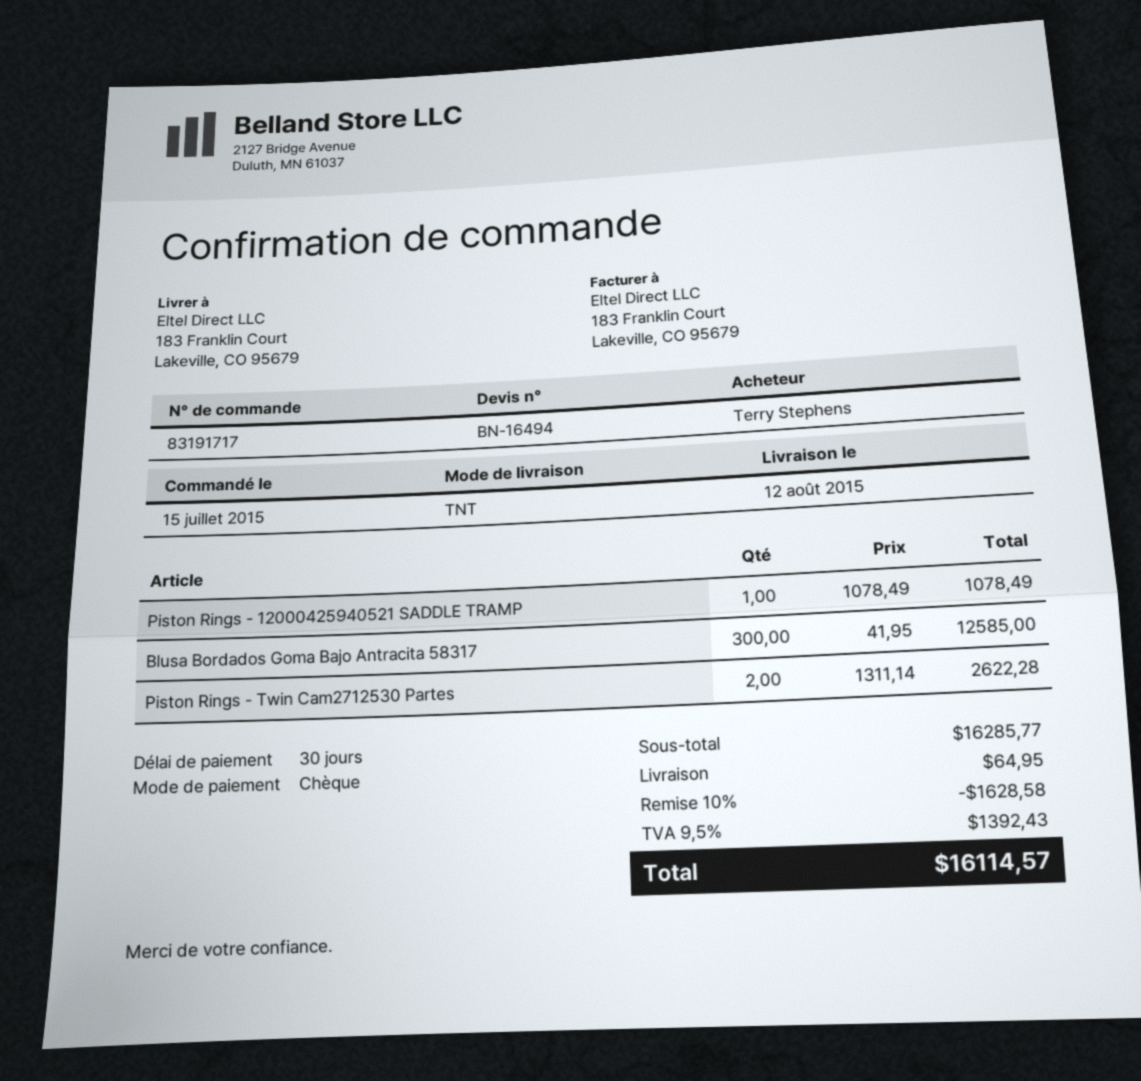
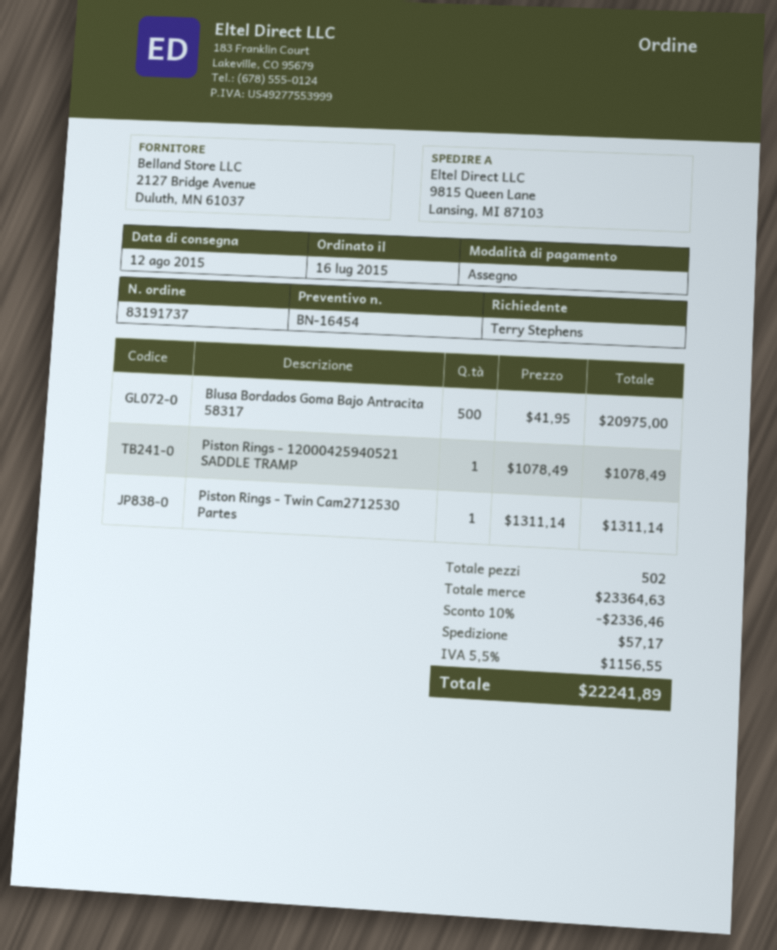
quote number: BN-16494 -> BN-16454
order number: 83191717 -> 83191737
order date: 2015-07-15 -> 2015-07-16
ship to: 183 Franklin Court, Lakeville, CO 95679 -> 9815 Queen Lane, Lansing, MI 87103
Blusa Bordados Goma Bajo Antracita 58317: 300 x 41.95 = 12585.00 -> 500 x 41.95 = 20975.00
Piston Rings - Twin Cam2712530 Partes: 2 x 1311.14 = 2622.28 -> 1 x 1311.14 = 1311.14
subtotal: 16285.77 -> 23364.63
discount: 10% = 1628.58 -> 10% = 2336.46
shipping: 64.95 -> 57.17
tax: 9.5% = 1392.43 -> 5.5% = 1156.55
total: 16114.57 -> 22241.89

